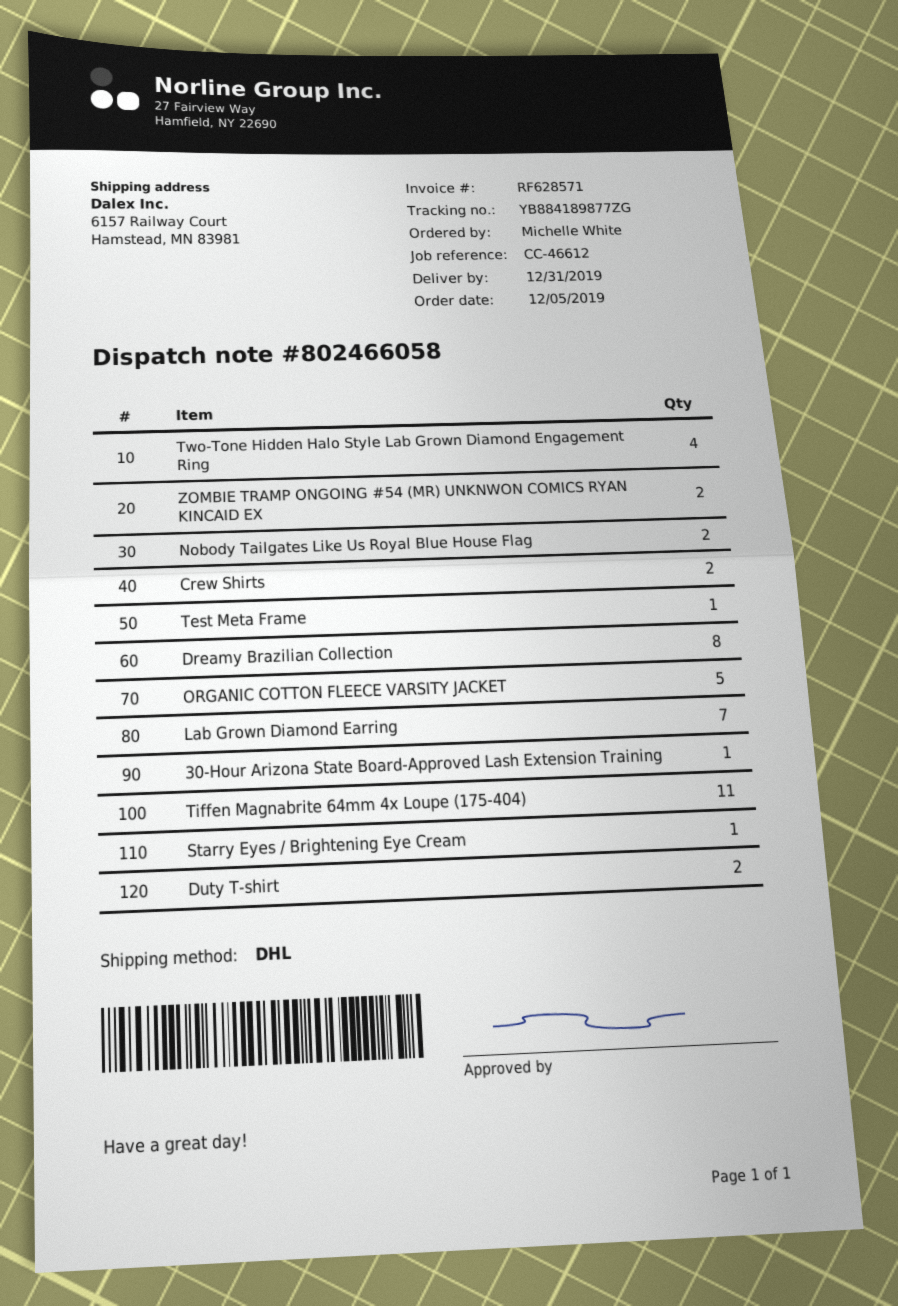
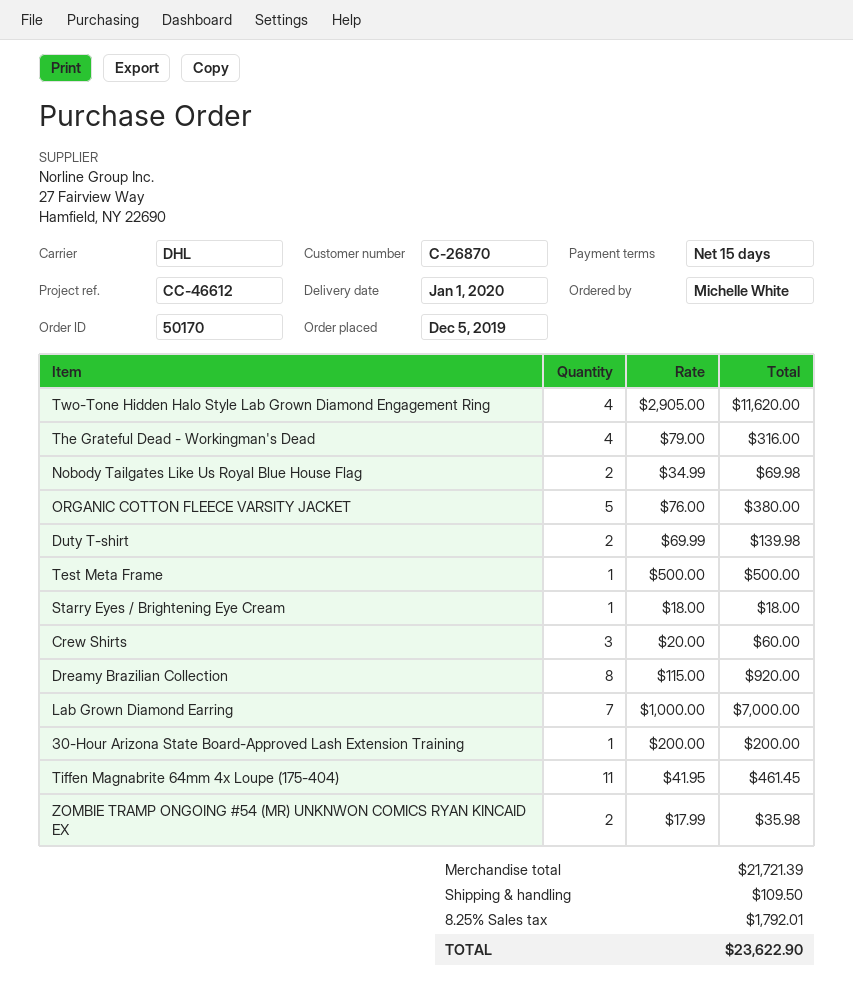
delivery date: 2019-12-31 -> 2020-01-01
Crew Shirts: 2 -> 3
The Grateful Dead - Workingman's Dead: none -> 4

